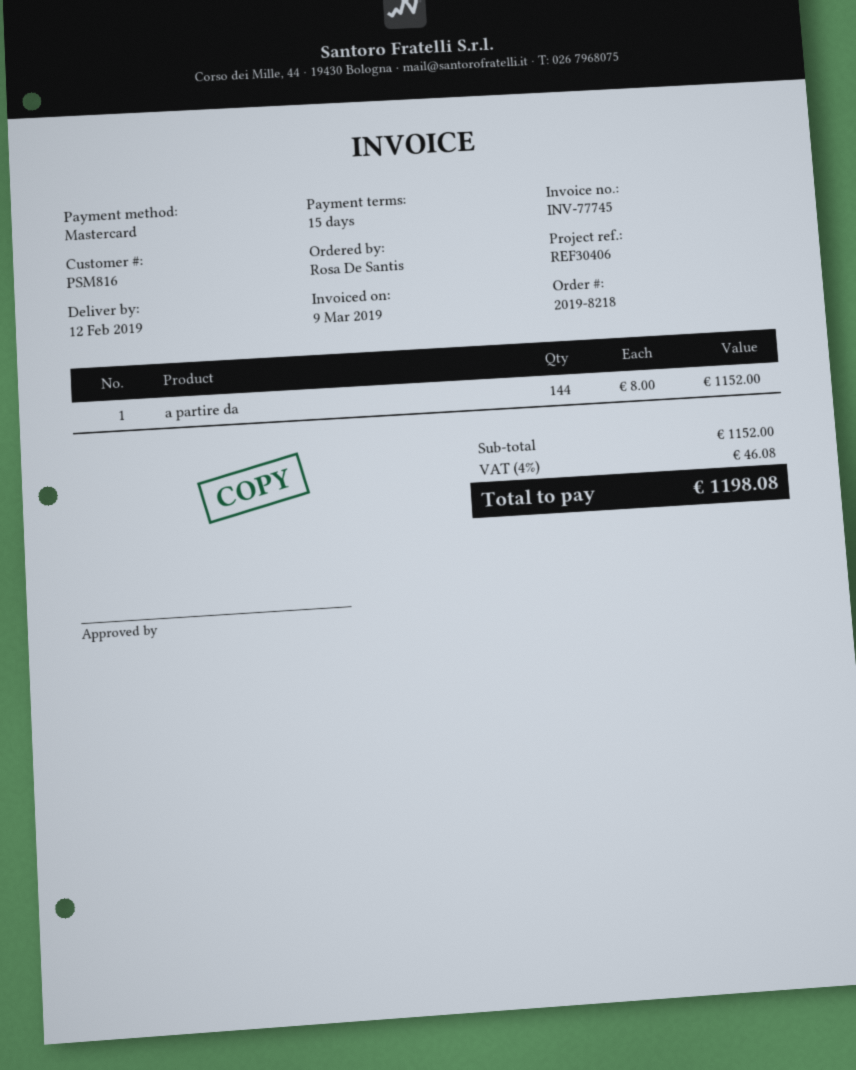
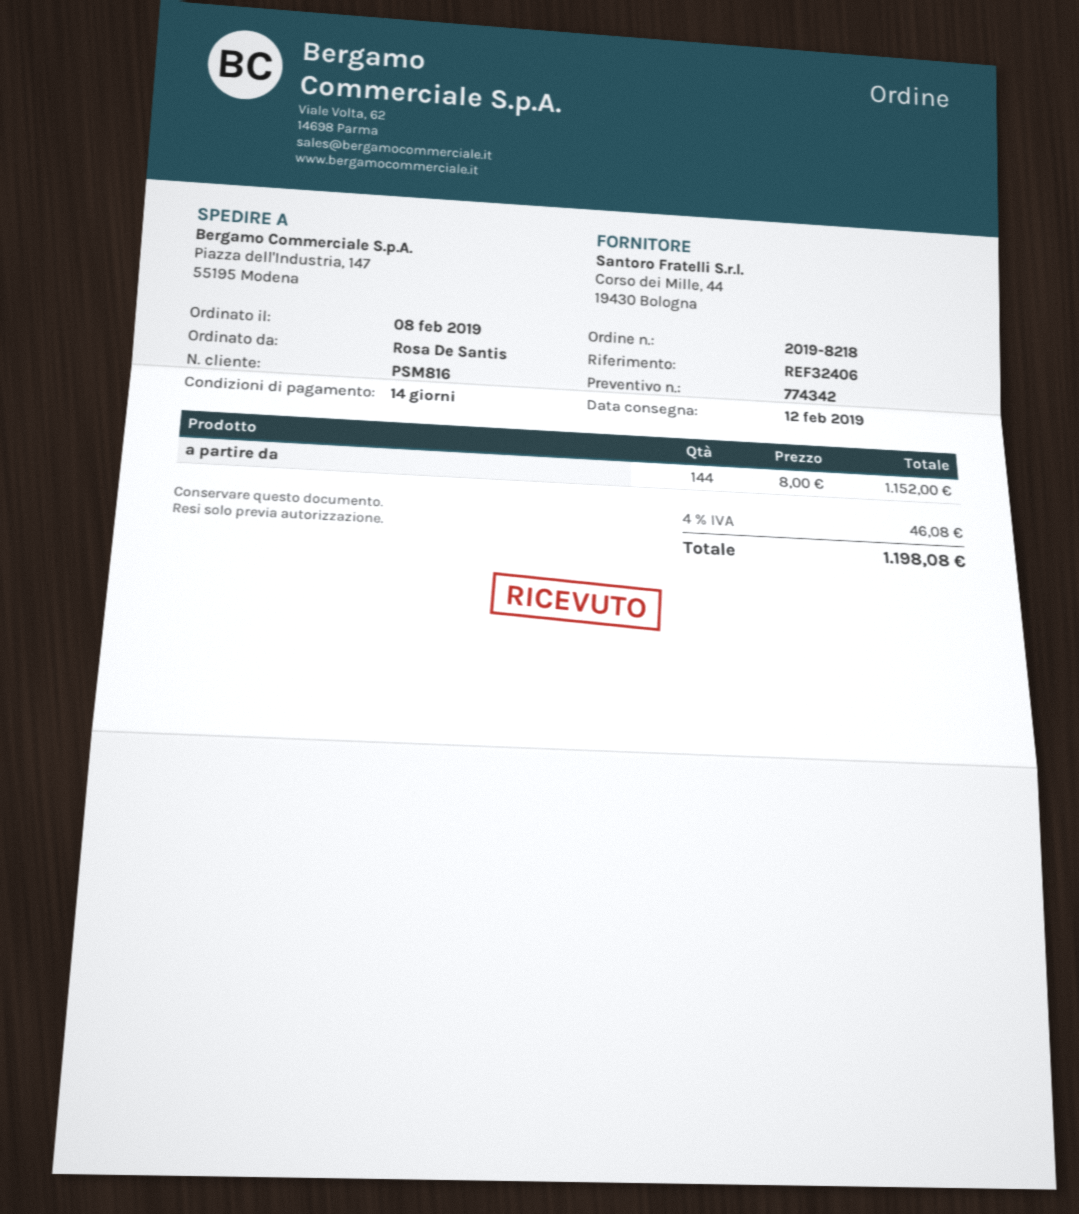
payment terms: 15 days -> 14 days
reference: REF30406 -> REF32406

